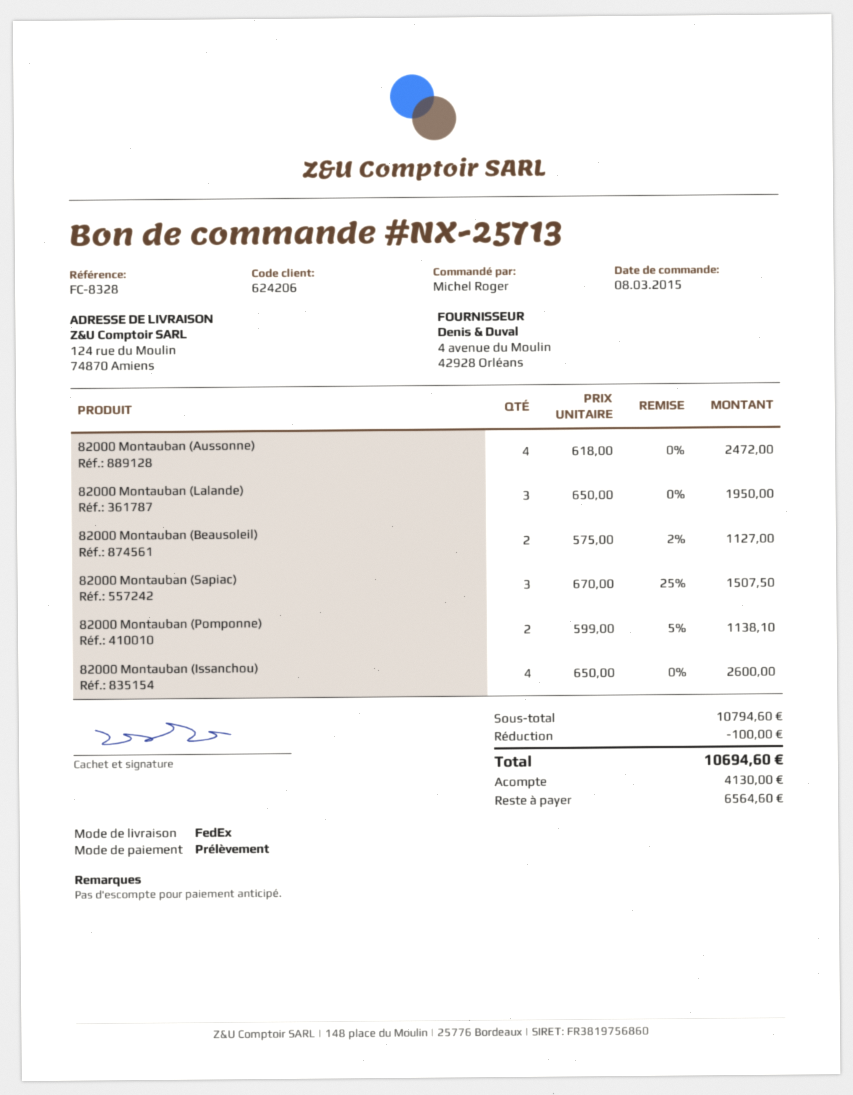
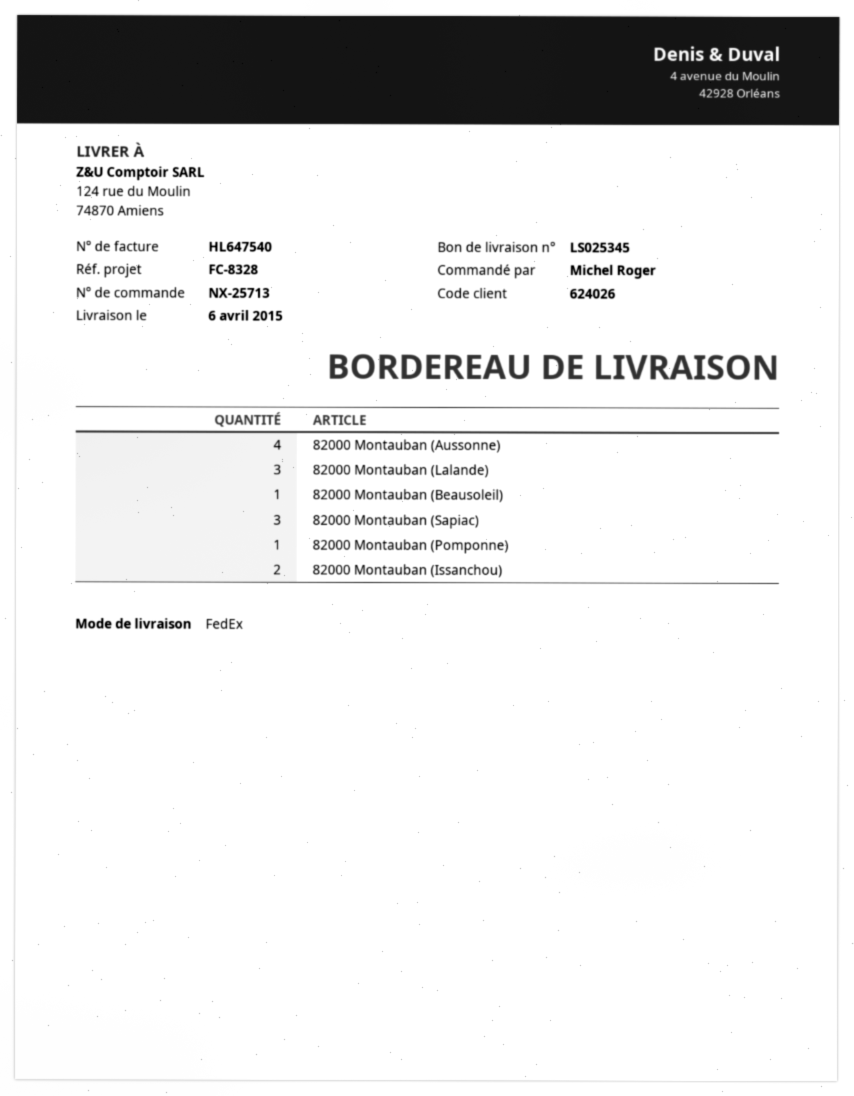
customer number: 624206 -> 624026
82000 Montauban (Beausoleil): 2 -> 1
82000 Montauban (Pomponne): 2 -> 1
82000 Montauban (Issanchou): 4 -> 2

